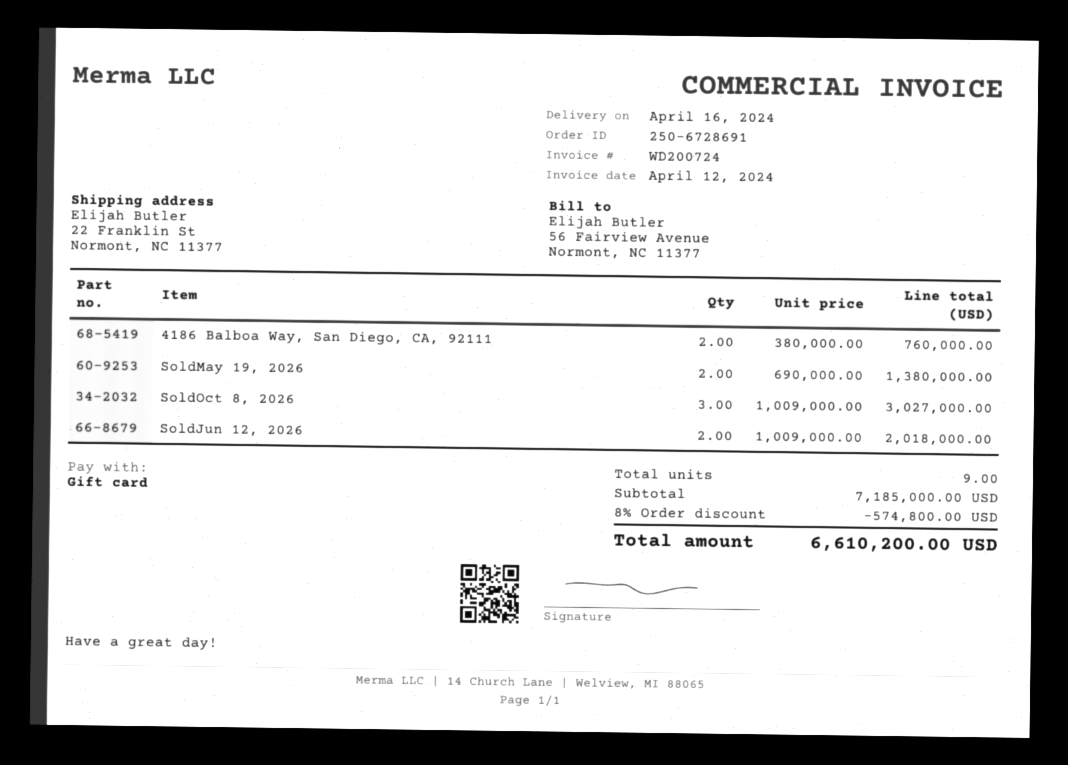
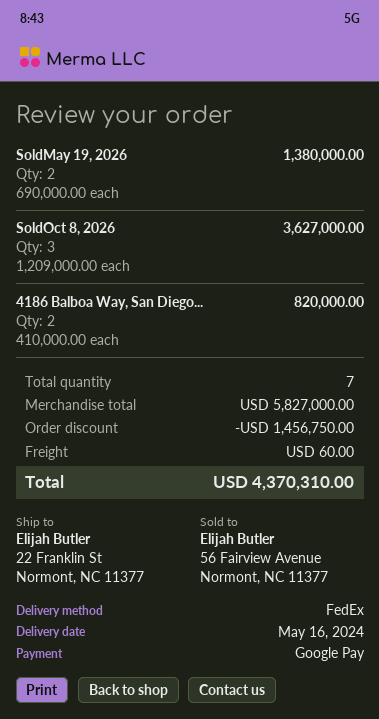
delivery date: 2024-04-16 -> 2024-05-16
payment method: gift card -> Google Pay
4186 Balboa Way, San Diego, CA, 92111: 2 x 380000.00 = 760000.00 -> 2 x 410000.00 = 820000.00
SoldOct 8, 2026: 3 x 1009000.00 = 3027000.00 -> 3 x 1209000.00 = 3627000.00
SoldJun 12, 2026: 2 x 1009000.00 = 2018000.00 -> none
total quantity: 9 -> 7
subtotal: 7185000.00 -> 5827000.00
discount: 574800.00 -> 1456750.00
shipping: none -> 60.00
total: 6610200.00 -> 4370310.00

